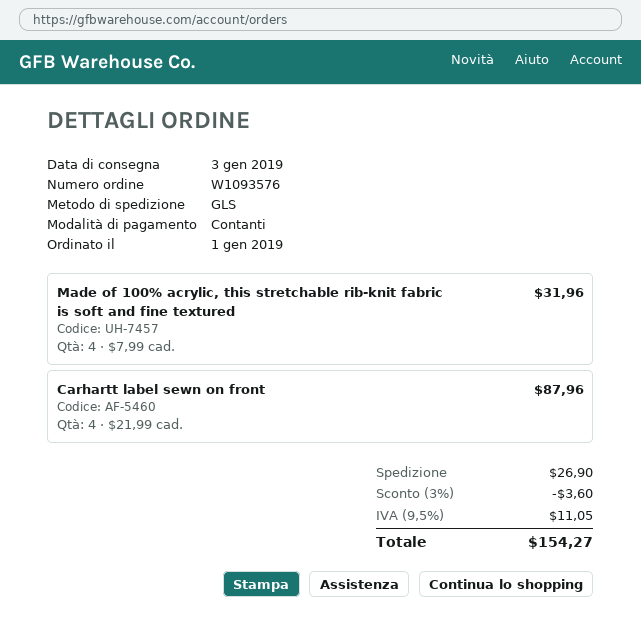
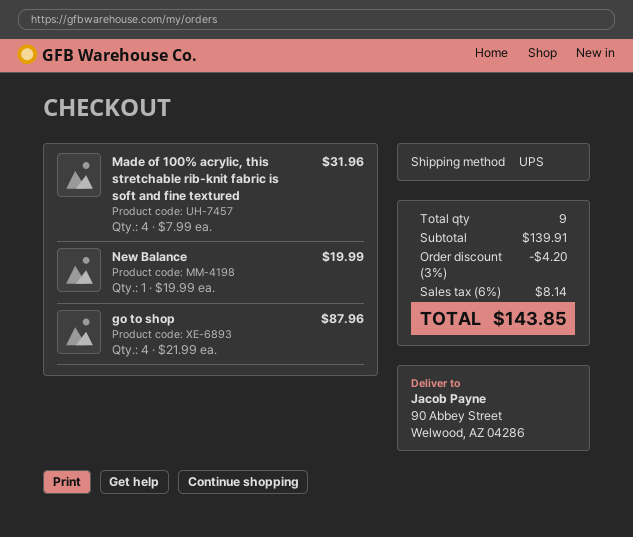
shipping method: GLS -> UPS
Carhartt label sewn on front: 4 x 21.99 = 87.96 -> none
New Balance: none -> 1 x 19.99 = 19.99
go to shop: none -> 4 x 21.99 = 87.96
discount: 3% = 3.60 -> 3% = 4.20
shipping: 26.90 -> none
tax: 9.5% = 11.05 -> 6% = 8.14
total: 154.27 -> 143.85

